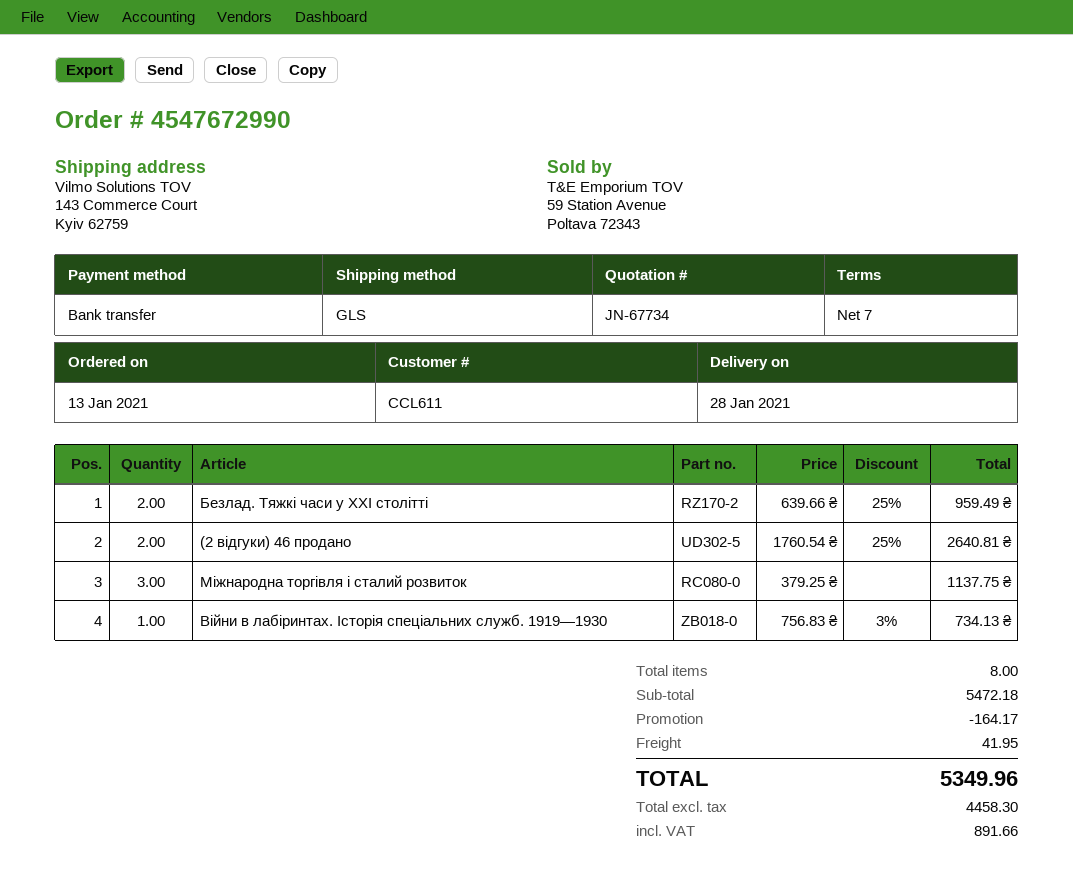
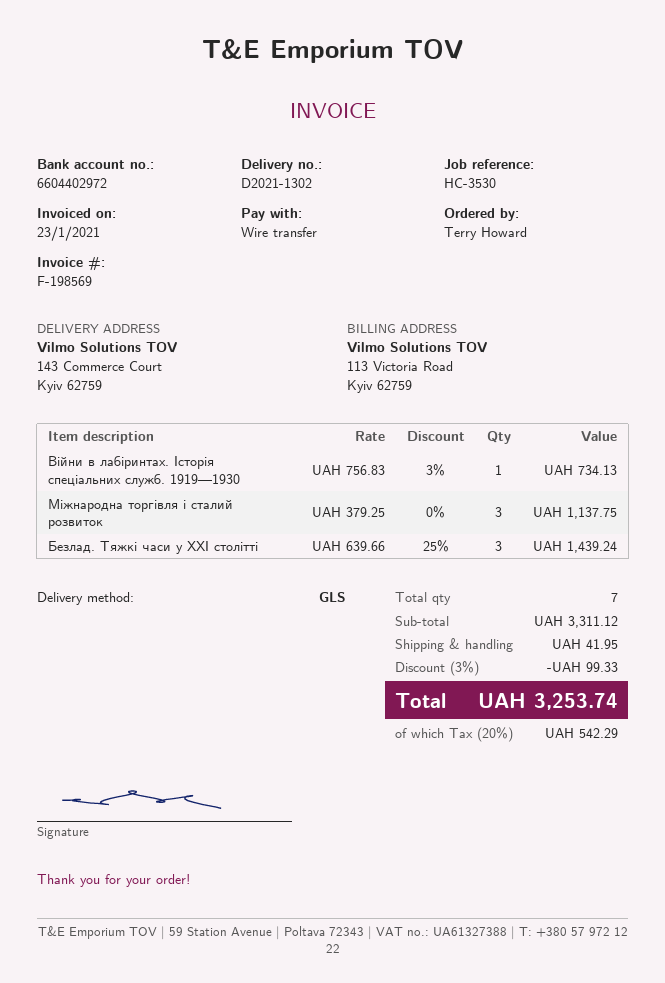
Безлад. Тяжкі часи у XXI столітті: 2 x 639.66 - 25% = 959.49 -> 3 x 639.66 - 25% = 1439.24
(2 відгуки) 46 продано: 2 x 1760.54 - 25% = 2640.81 -> none
total quantity: 8 -> 7
subtotal: 5472.18 -> 3311.12
discount: 164.17 -> 99.33
tax: 891.66 -> 542.29
total: 5349.96 -> 3253.74

